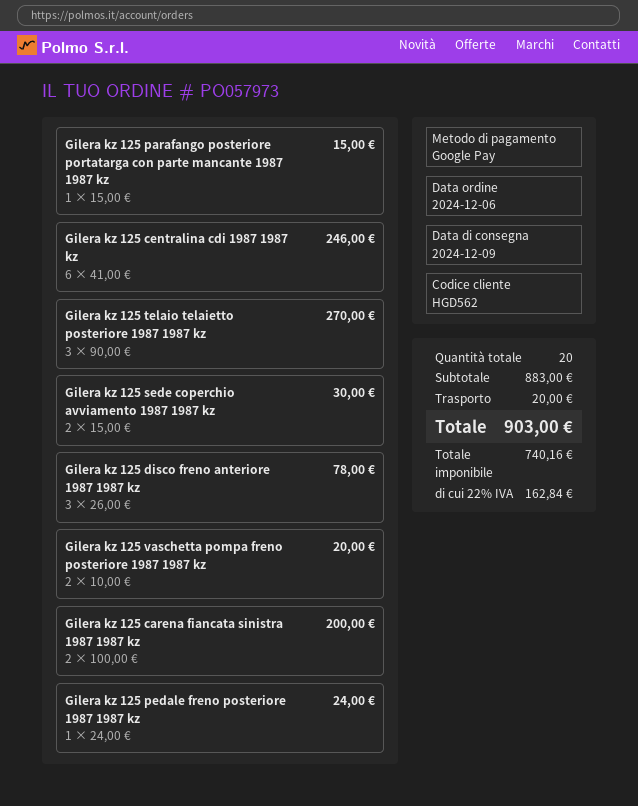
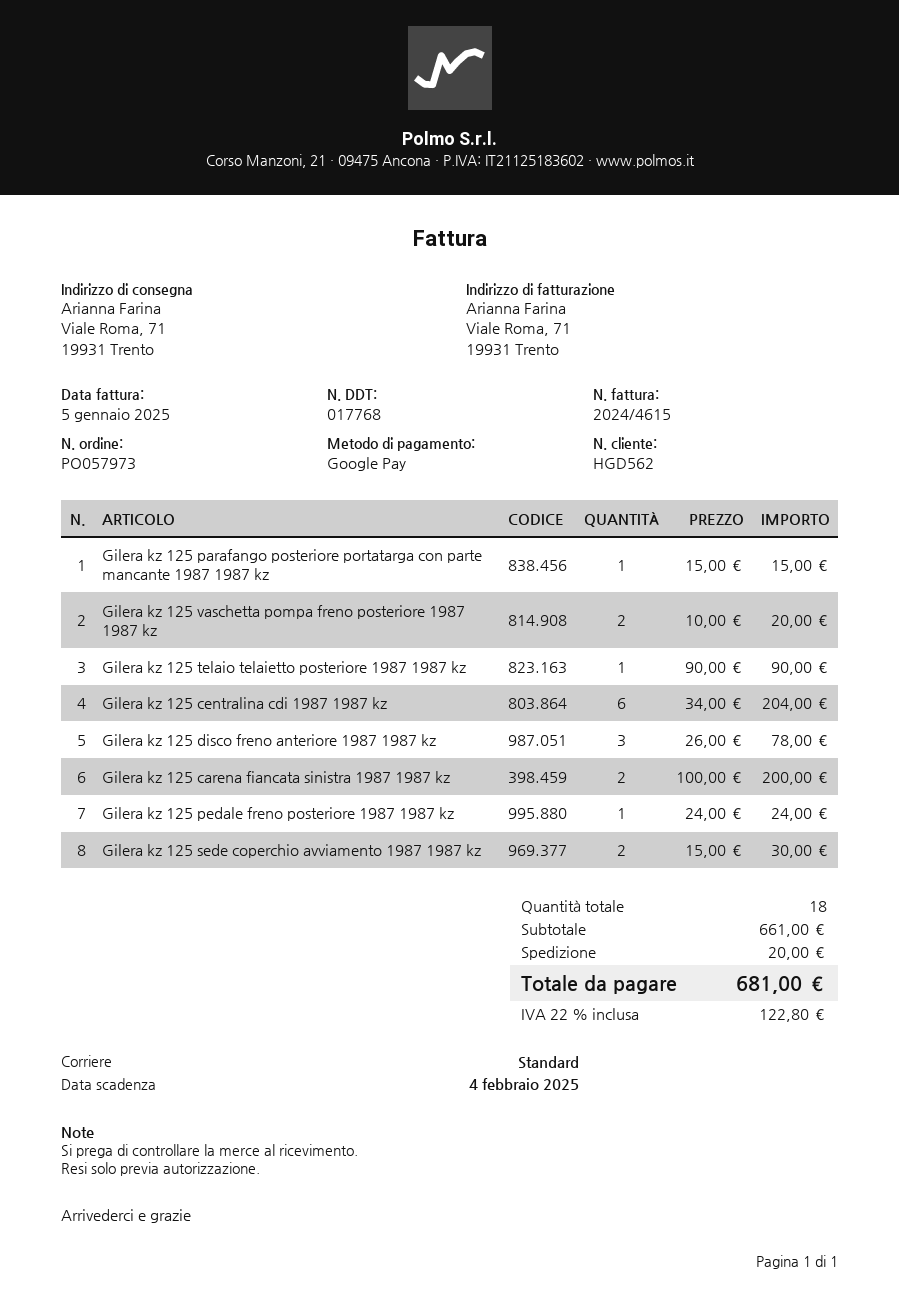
Gilera kz 125 centralina cdi 1987 1987 kz: 6 x 41.00 = 246.00 -> 6 x 34.00 = 204.00
Gilera kz 125 telaio telaietto posteriore 1987 1987 kz: 3 x 90.00 = 270.00 -> 1 x 90.00 = 90.00
total quantity: 20 -> 18
subtotal: 883.00 -> 661.00
tax: 22% = 162.84 -> 22% = 122.80
total: 903.00 -> 681.00

